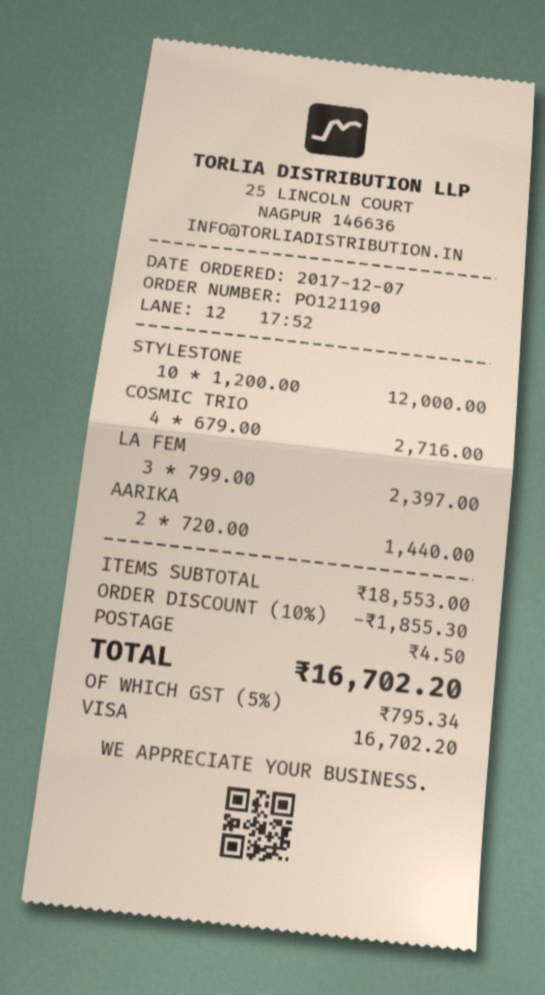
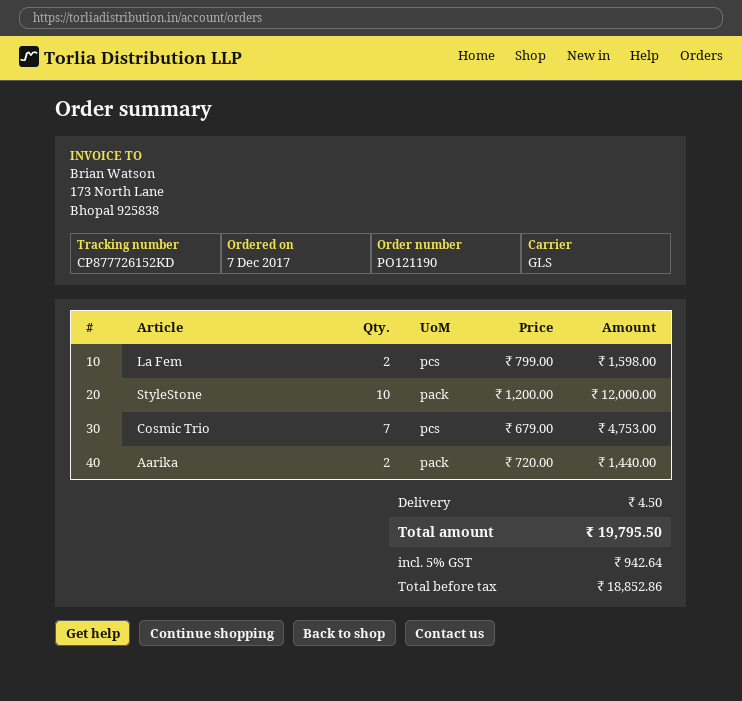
COSMIC TRIO: 4 x 679.00 = 2716.00 -> 7 x 679.00 = 4753.00
LA FEM: 3 x 799.00 = 2397.00 -> 2 x 799.00 = 1598.00
discount: 10% = 1855.30 -> none
tax: 5% = 795.34 -> 5% = 942.64
total: 16702.20 -> 19795.50

